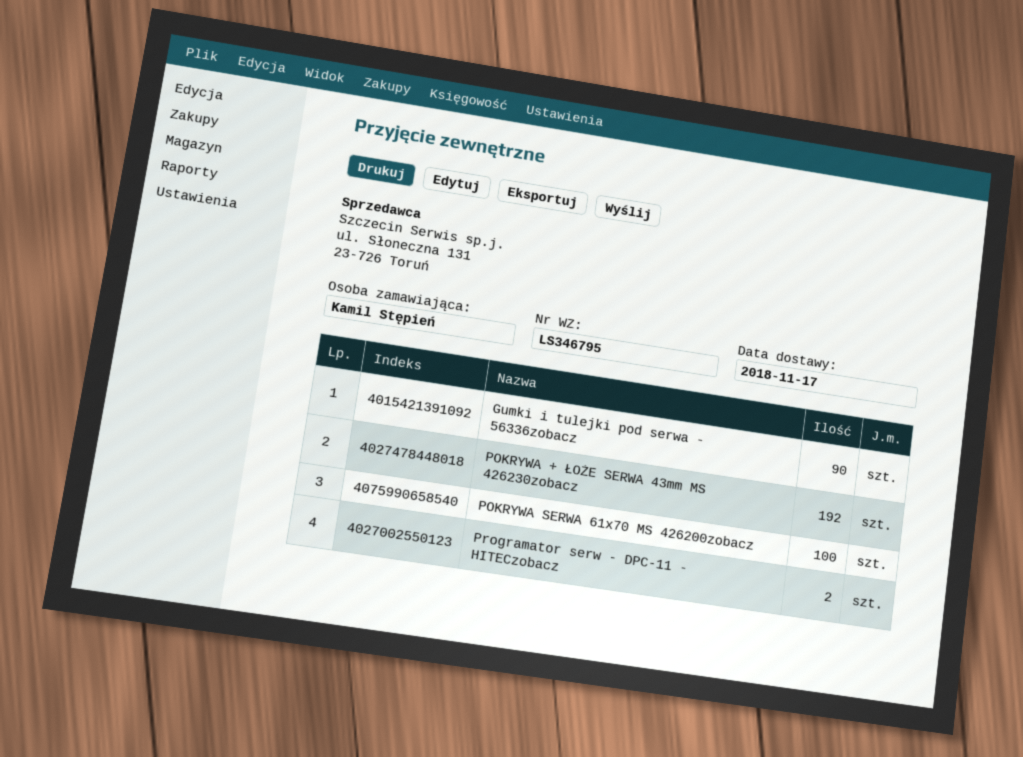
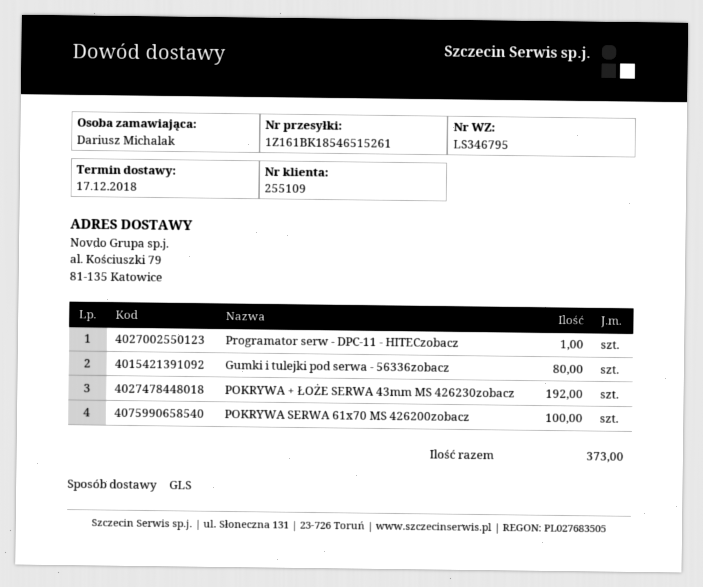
delivery date: 2018-11-17 -> 2018-12-17
ordered by: Kamil Stępień -> Dariusz Michalak
Gumki i tulejki pod serwa - 56336zobacz: 90 -> 80
Programator serw - DPC-11 - HITECzobacz: 2 -> 1

